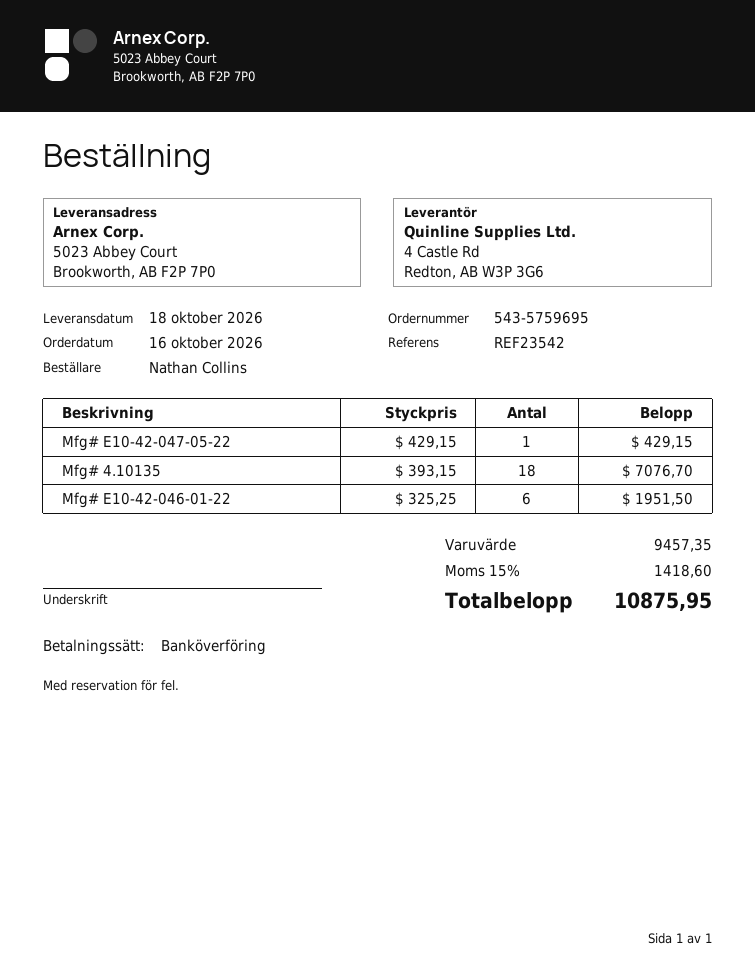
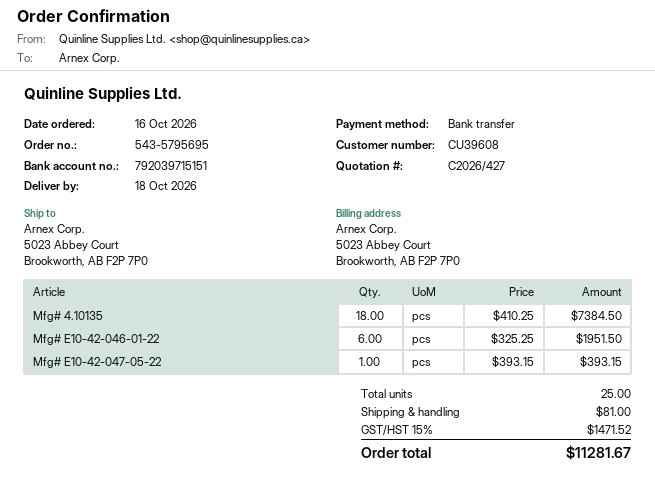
order number: 543-5759695 -> 543-5795695
Mfg# E10-42-047-05-22: 1 x 429.15 = 429.15 -> 1 x 393.15 = 393.15
Mfg# 4.10135: 18 x 393.15 = 7076.70 -> 18 x 410.25 = 7384.50
shipping: none -> 81.00
tax: 15% = 1418.60 -> 15% = 1471.52
total: 10875.95 -> 11281.67

